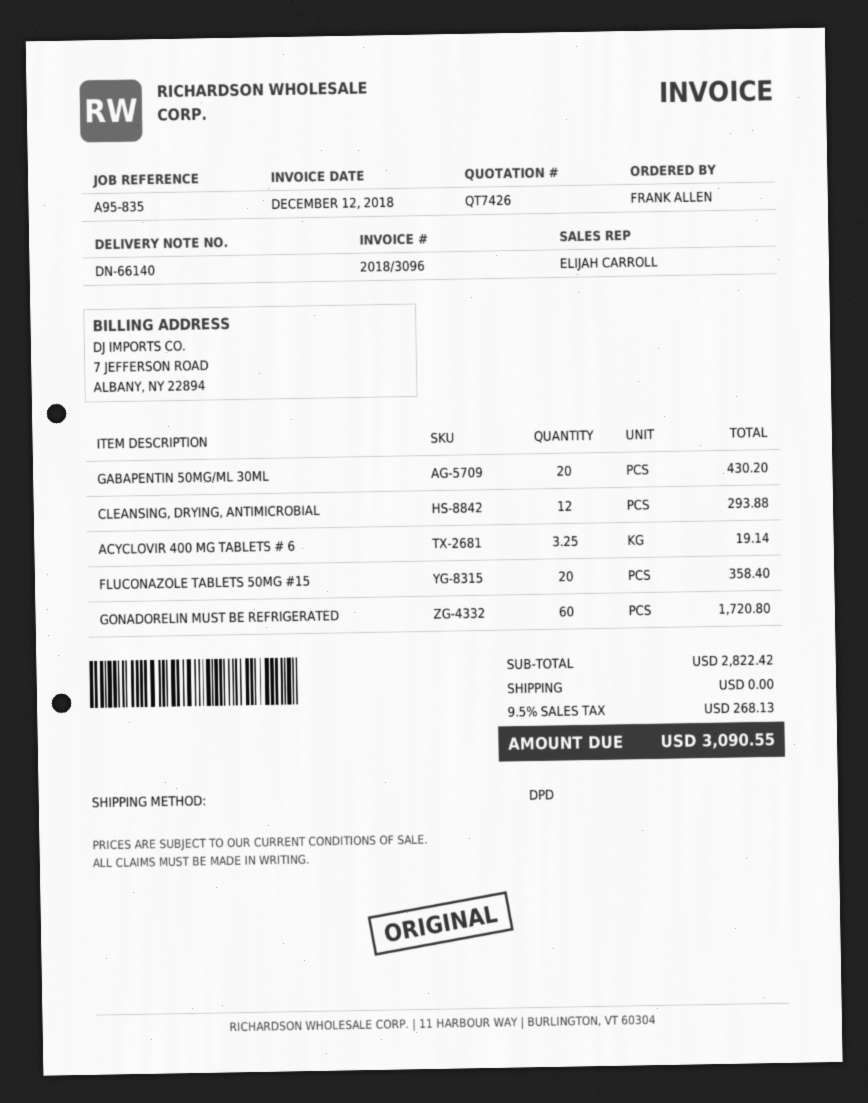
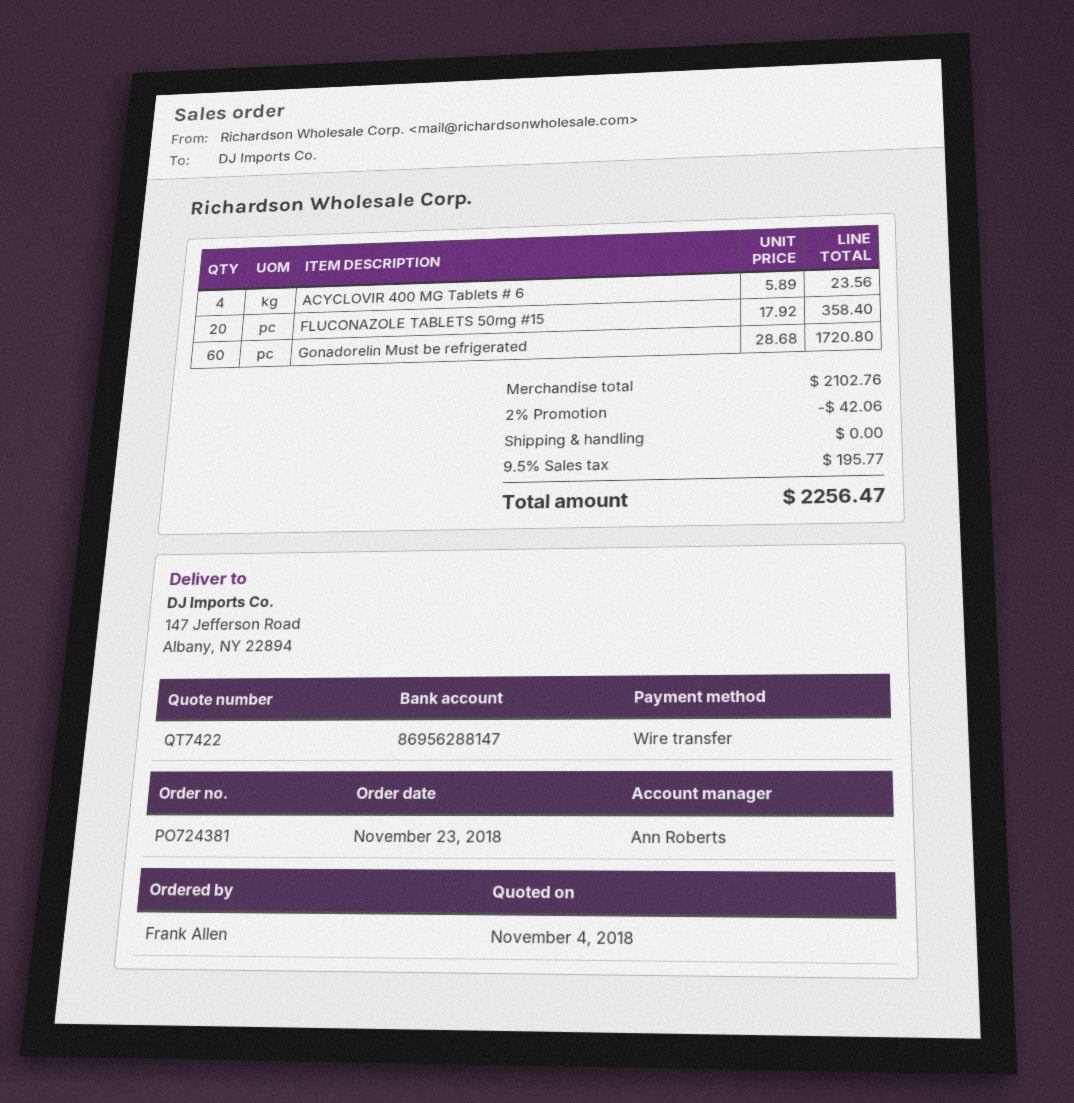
quote number: QT7426 -> QT7422
sales rep: ELIJAH CARROLL -> Ann Roberts
GABAPENTIN 50MG/ML 30ML: 20 for 430.20 -> none
CLEANSING, DRYING, ANTIMICROBIAL: 12 for 293.88 -> none
ACYCLOVIR 400 MG TABLETS # 6: 3.25 for 19.14 -> 4 for 23.56
subtotal: 2822.42 -> 2102.76
discount: none -> 2% = 42.06
tax: 9.5% = 268.13 -> 9.5% = 195.77
total: 3090.55 -> 2256.47

